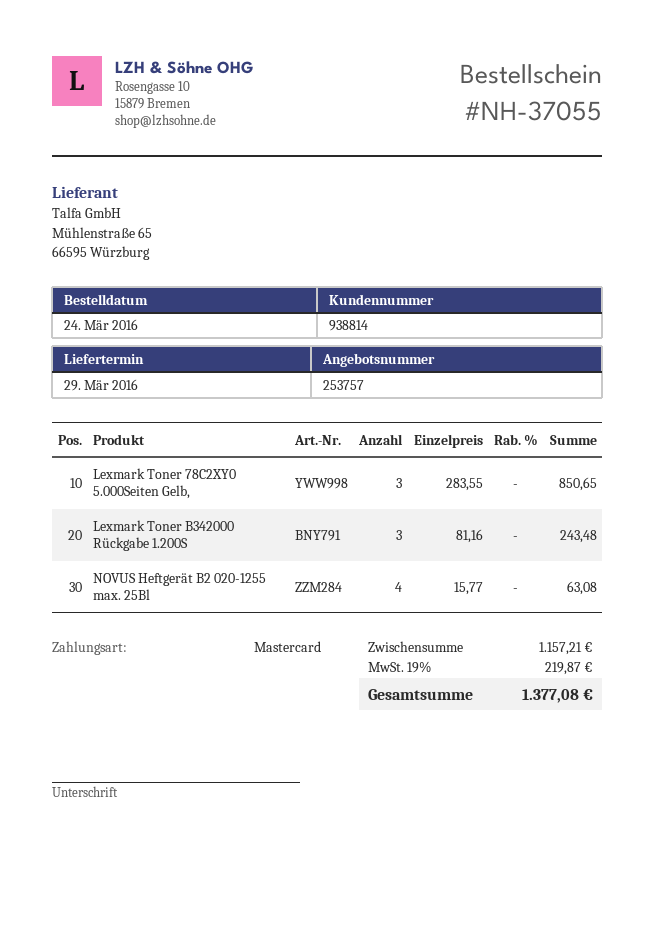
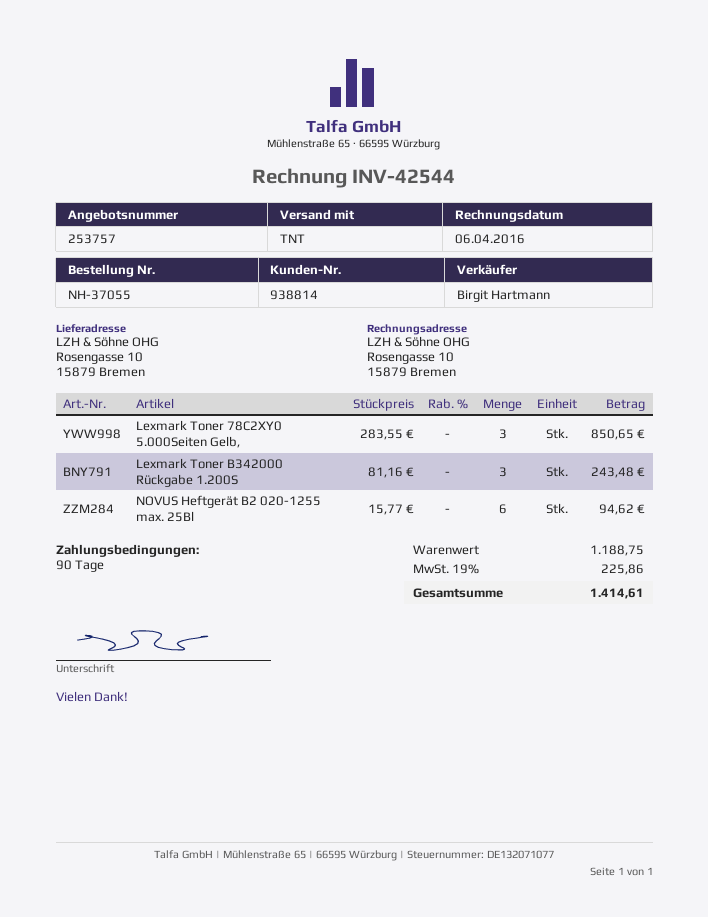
NOVUS Heftgerät B2 020-1255 max. 25Bl: 4 x 15.77 = 63.08 -> 6 x 15.77 = 94.62
subtotal: 1157.21 -> 1188.75
tax: 19% = 219.87 -> 19% = 225.86
total: 1377.08 -> 1414.61

